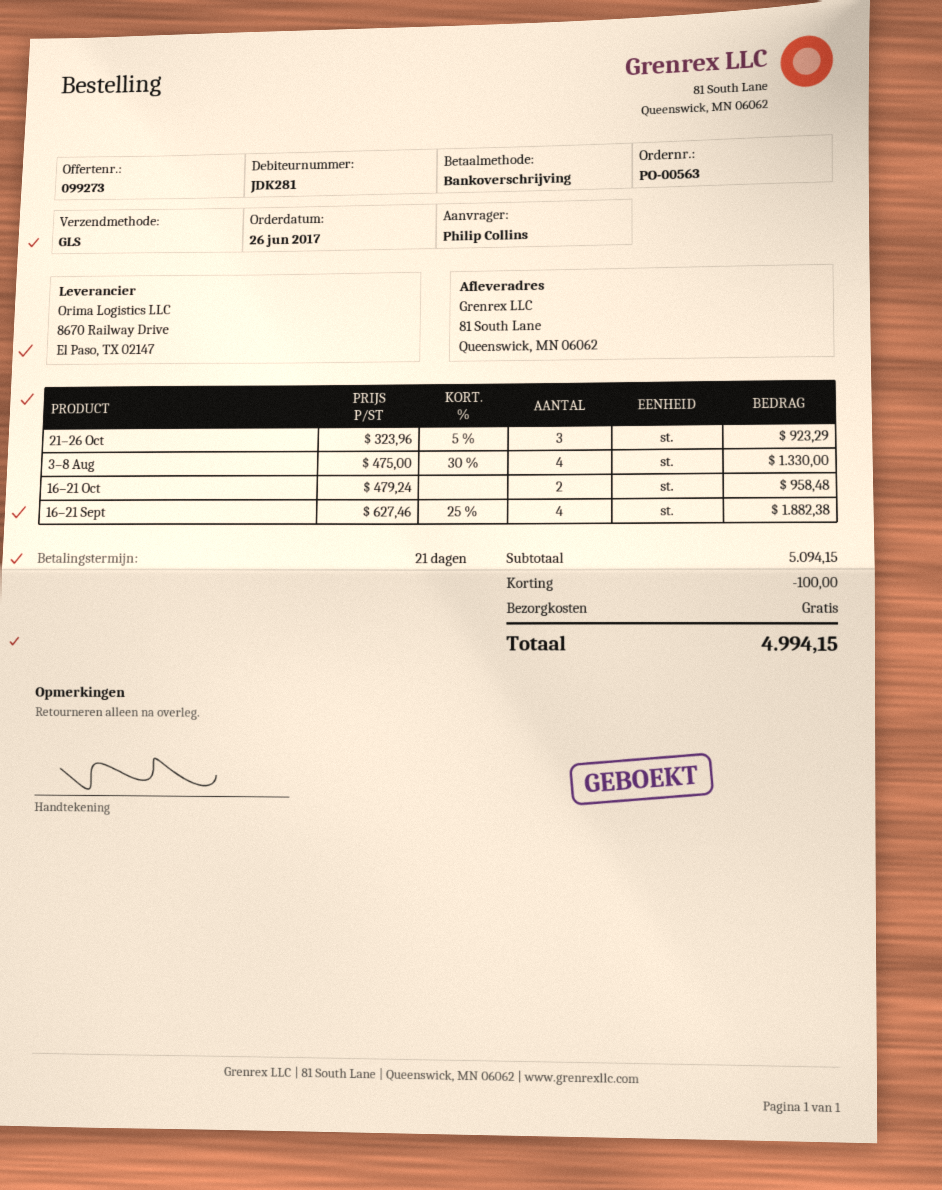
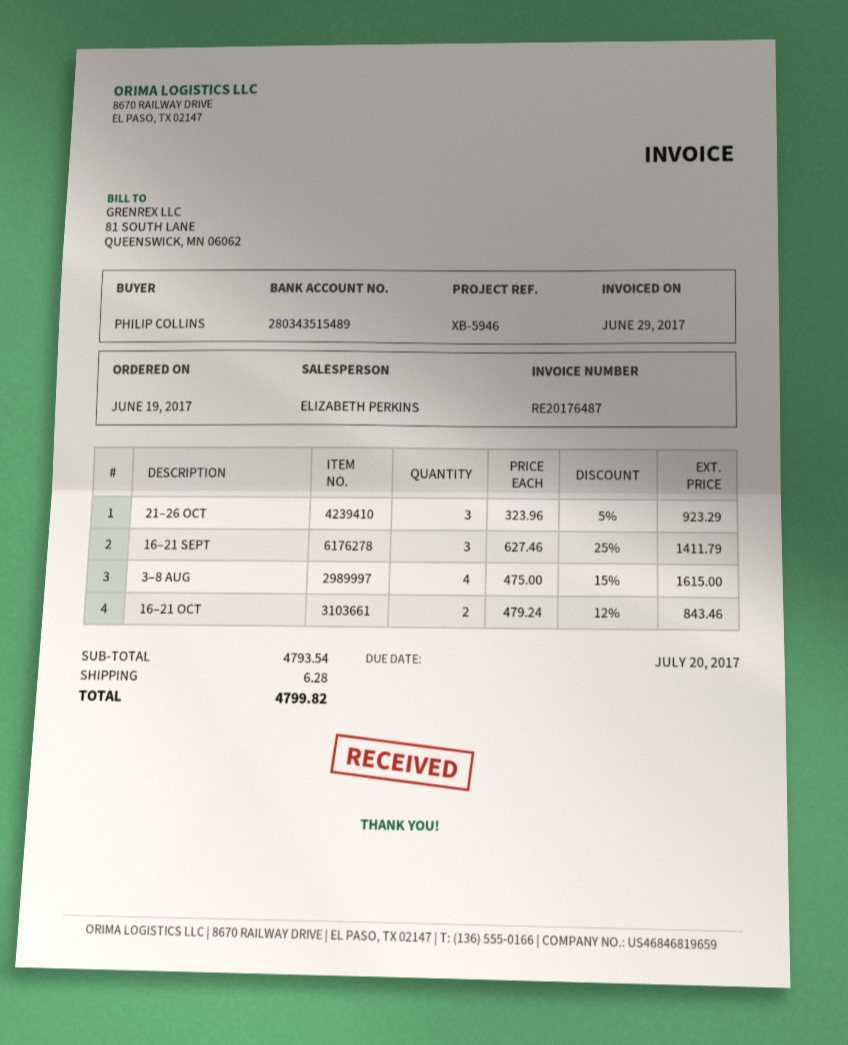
order date: 2017-06-26 -> 2017-06-19
3–8 Aug: 4 x 475.00 - 30% = 1330.00 -> 4 x 475.00 - 15% = 1615.00
16–21 Oct: 2 x 479.24 = 958.48 -> 2 x 479.24 - 12% = 843.46
16–21 Sept: 4 x 627.46 - 25% = 1882.38 -> 3 x 627.46 - 25% = 1411.79
subtotal: 5094.15 -> 4793.54
discount: 100.00 -> none
shipping: 0.00 -> 6.28
total: 4994.15 -> 4799.82

